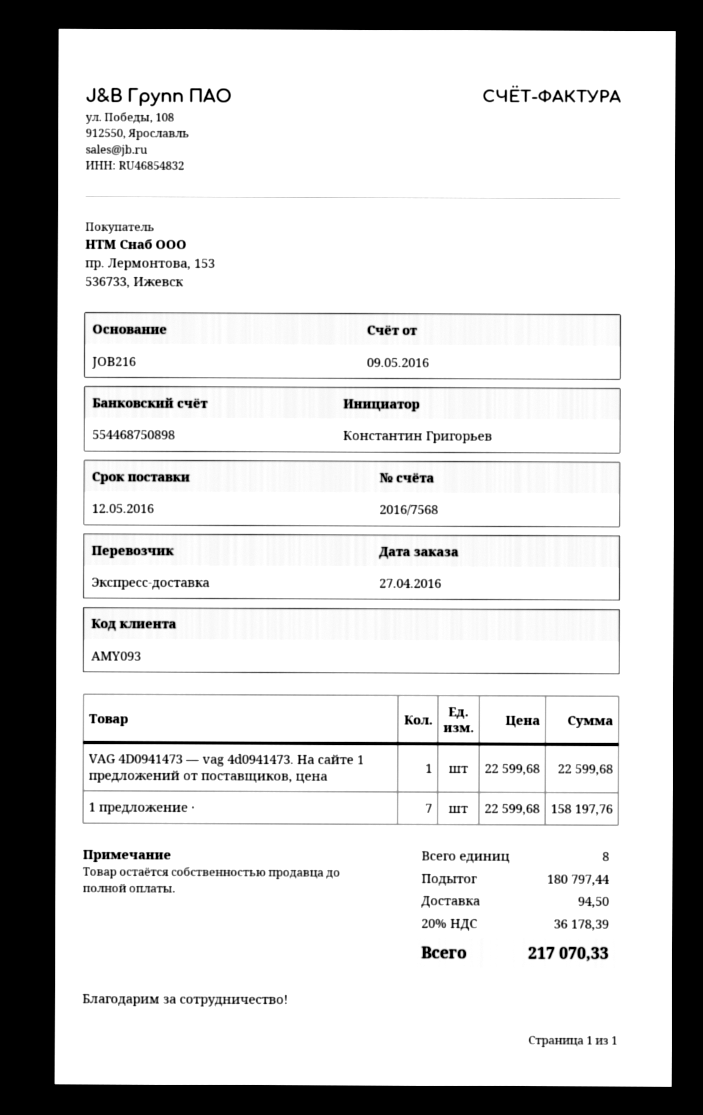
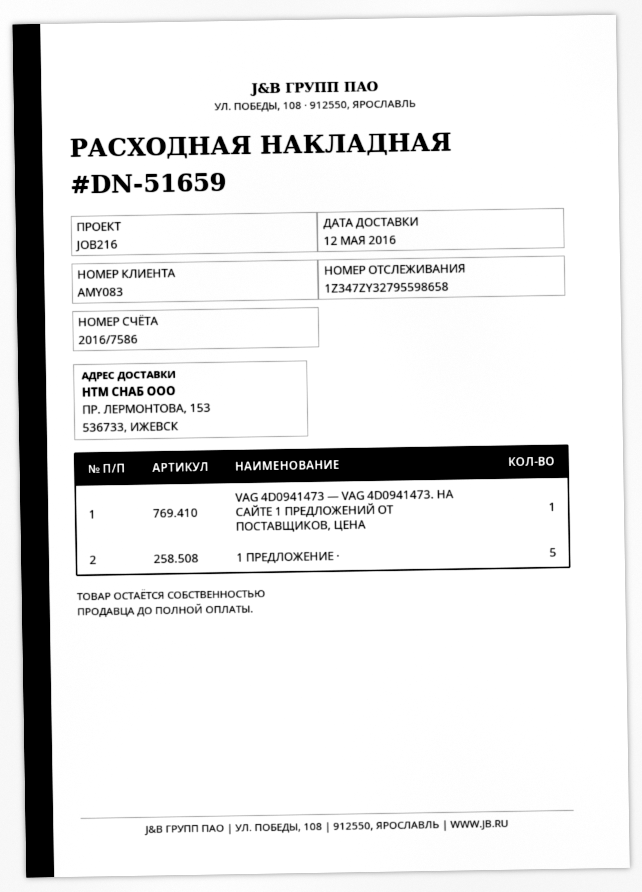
invoice number: 2016/7568 -> 2016/7586
customer number: AMY093 -> AMY083
1 предложение ·: 7 -> 5

